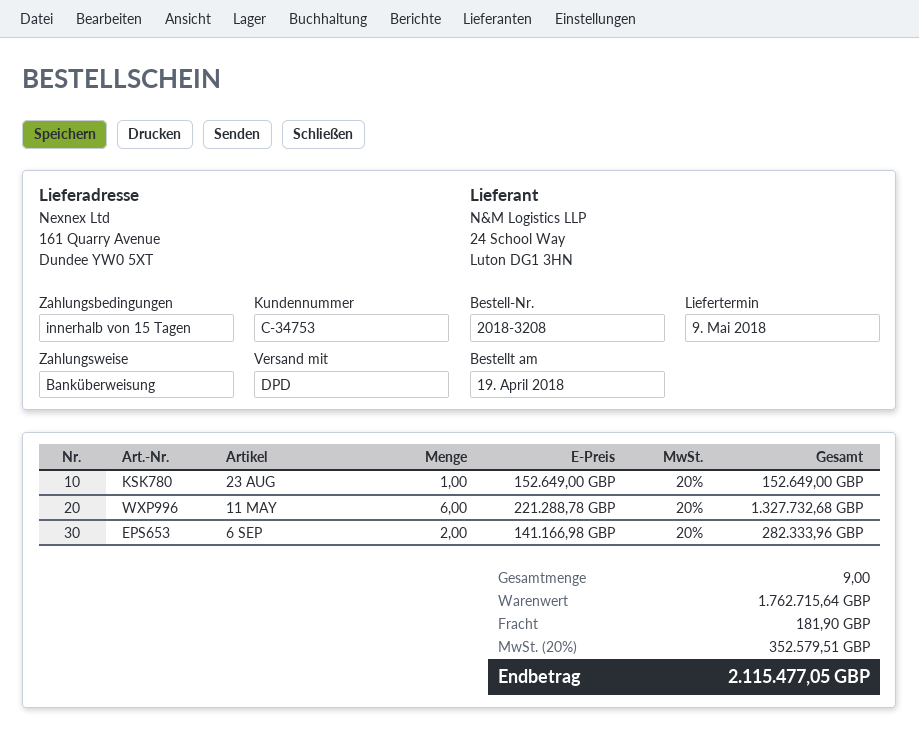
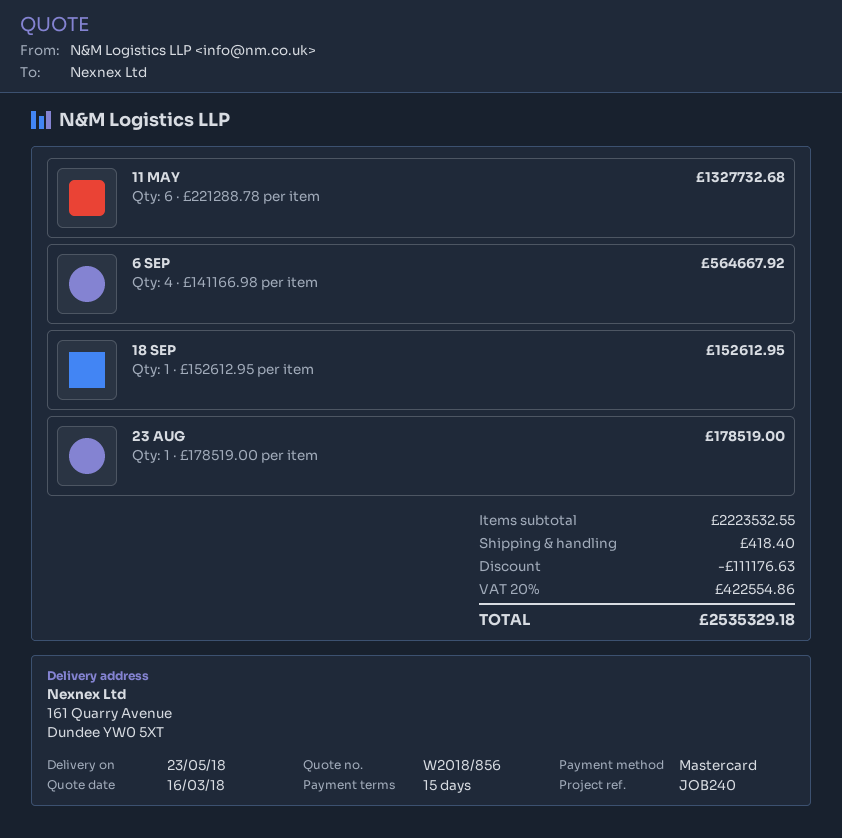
delivery date: 2018-05-09 -> 2018-05-23
payment method: bank transfer -> Mastercard
23 AUG: 1 x 152649.00 = 152649.00 -> 1 x 178519.00 = 178519.00
6 SEP: 2 x 141166.98 = 282333.96 -> 4 x 141166.98 = 564667.92
18 SEP: none -> 1 x 152612.95 = 152612.95
subtotal: 1762715.64 -> 2223532.55
discount: none -> 111176.63
shipping: 181.90 -> 418.40
tax: 20% = 352579.51 -> 20% = 422554.86
total: 2115477.05 -> 2535329.18

